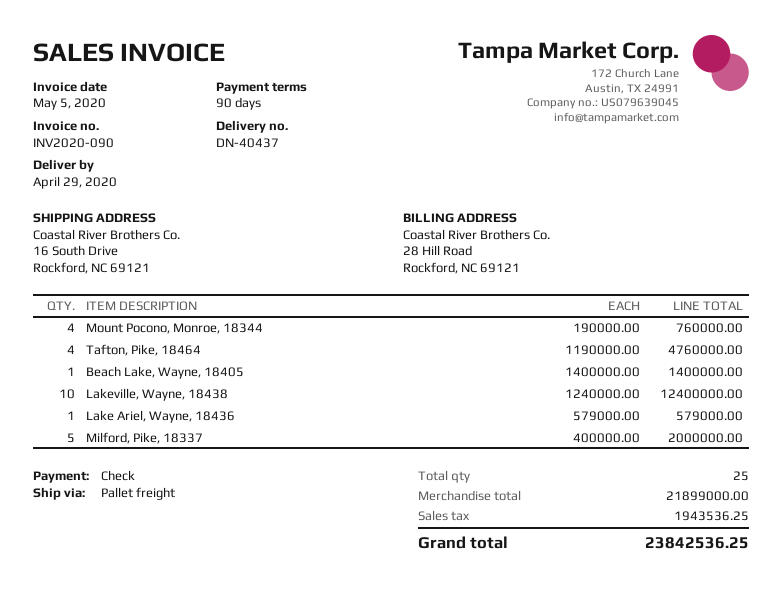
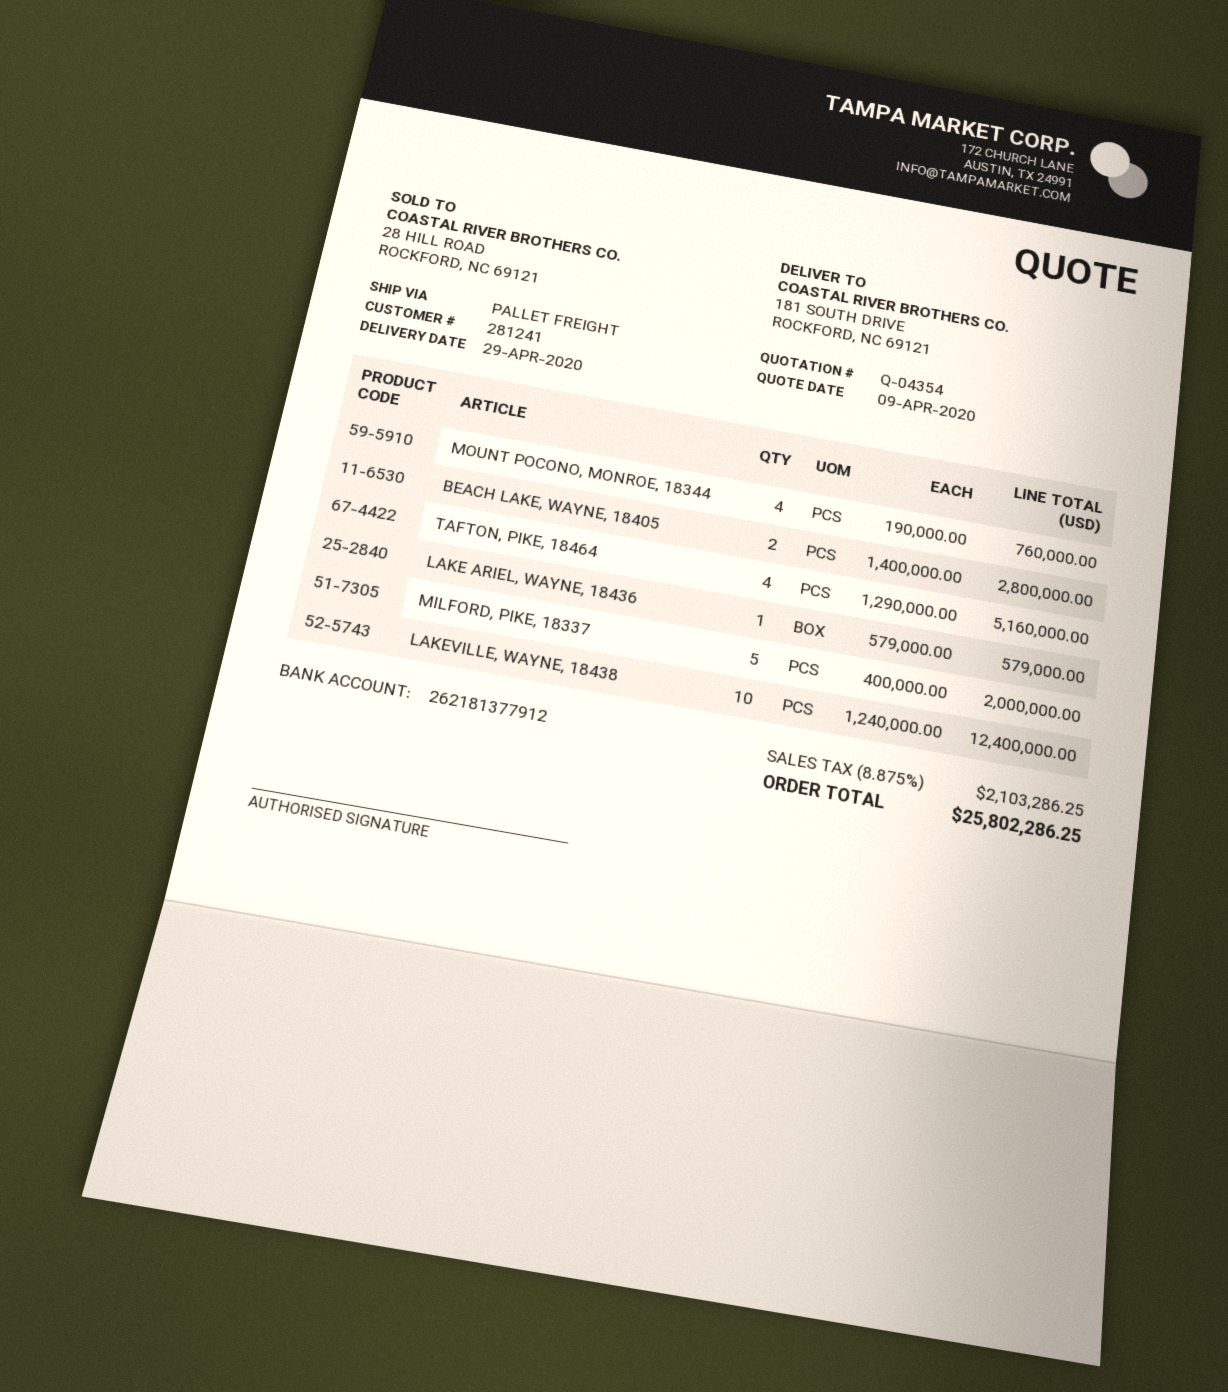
ship to: 16 South Drive, Rockford, NC 69121 -> 181 SOUTH DRIVE, ROCKFORD, NC 69121
Tafton, Pike, 18464: 4 x 1190000.00 = 4760000.00 -> 4 x 1290000.00 = 5160000.00
Beach Lake, Wayne, 18405: 1 x 1400000.00 = 1400000.00 -> 2 x 1400000.00 = 2800000.00
tax: 1943536.25 -> 2103286.25
total: 23842536.25 -> 25802286.25

